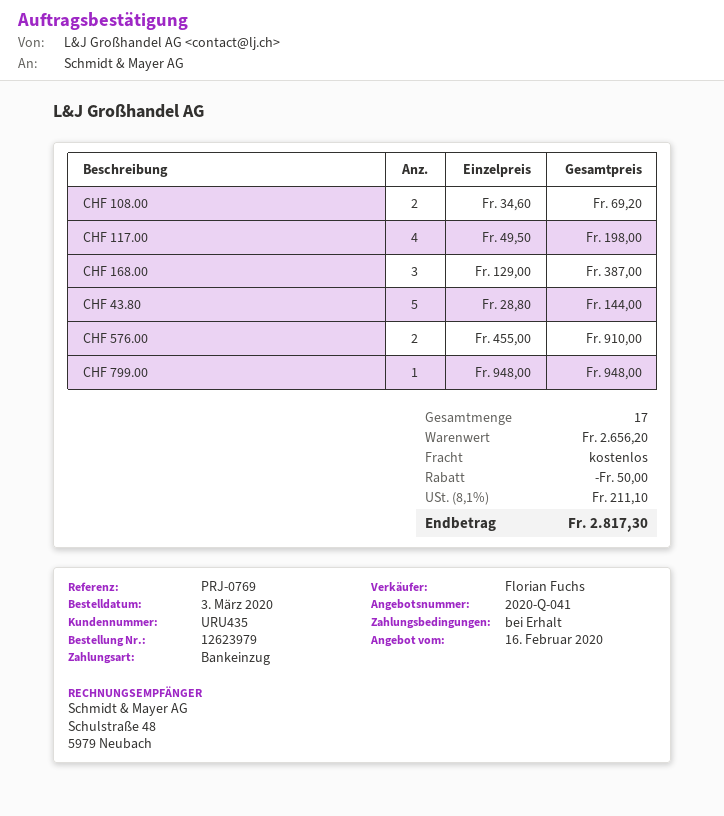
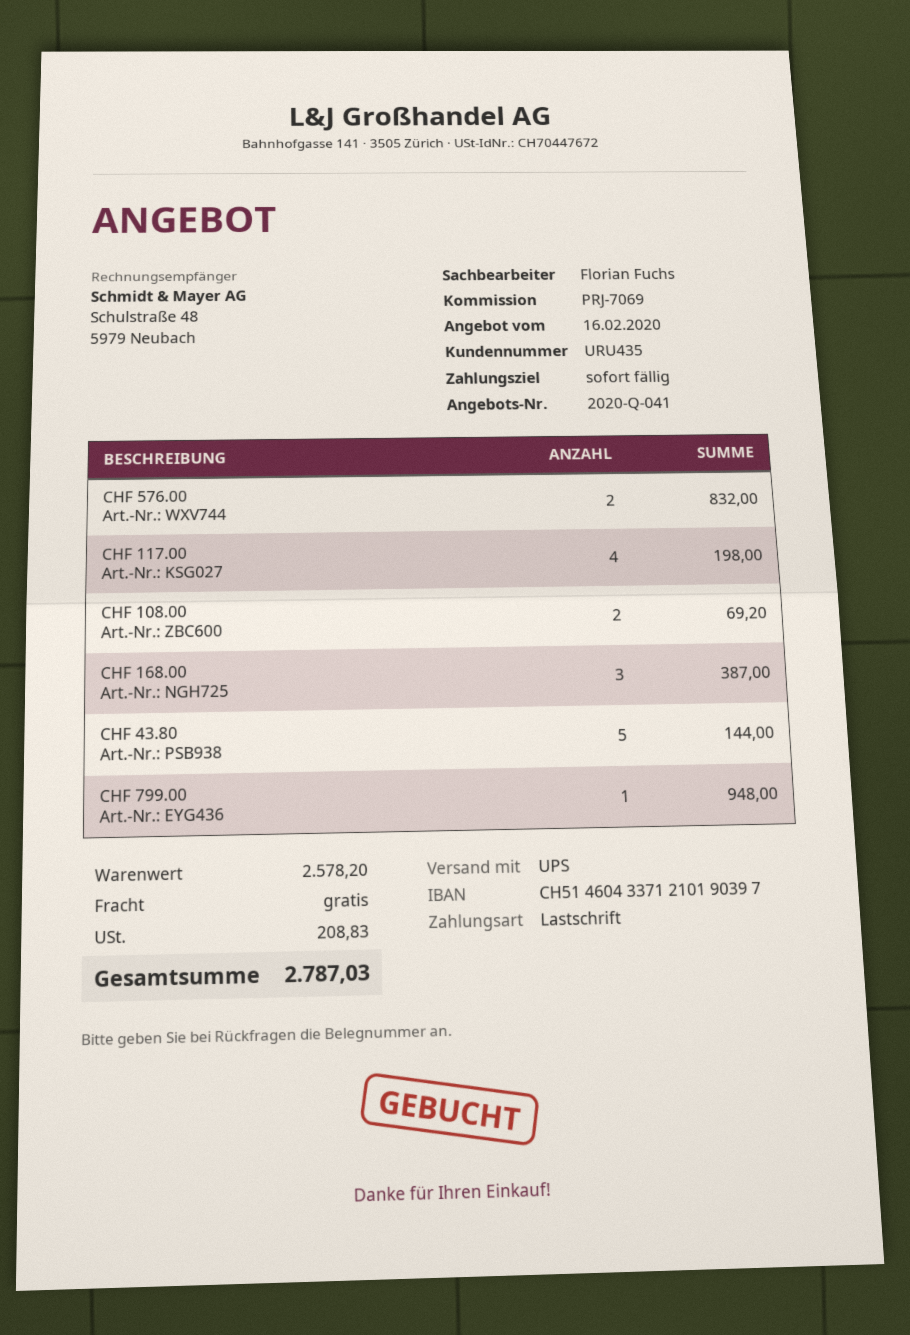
reference: PRJ-0769 -> PRJ-7069
CHF 576.00: 2 for 910.00 -> 2 for 832.00
subtotal: 2656.20 -> 2578.20
discount: 50.00 -> none
tax: 211.10 -> 208.83
total: 2817.30 -> 2787.03

